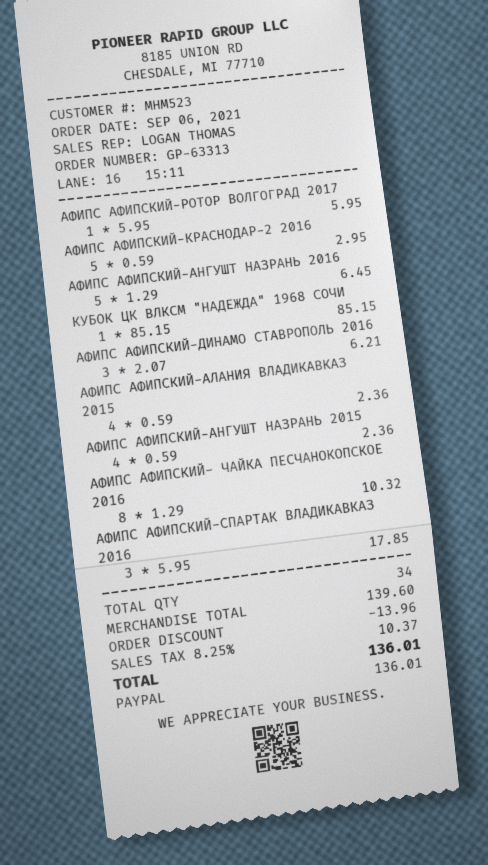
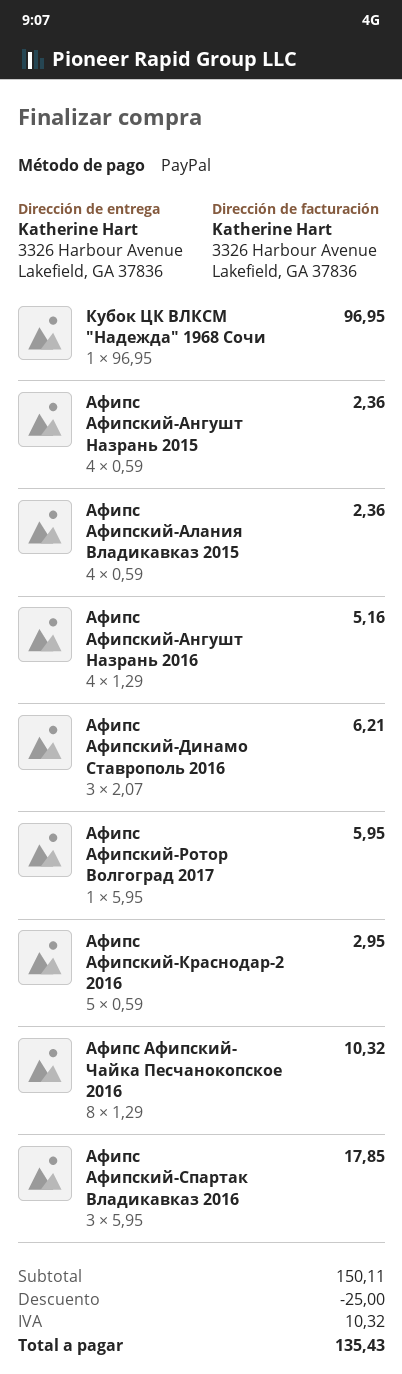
АФИПС АФИПСКИЙ-АНГУШТ НАЗРАНЬ 2016: 5 x 1.29 = 6.45 -> 4 x 1.29 = 5.16
КУБОК ЦК ВЛКСМ "НАДЕЖДА" 1968 СОЧИ: 1 x 85.15 = 85.15 -> 1 x 96.95 = 96.95
subtotal: 139.60 -> 150.11
discount: 13.96 -> 25.00
tax: 10.37 -> 10.32
total: 136.01 -> 135.43

